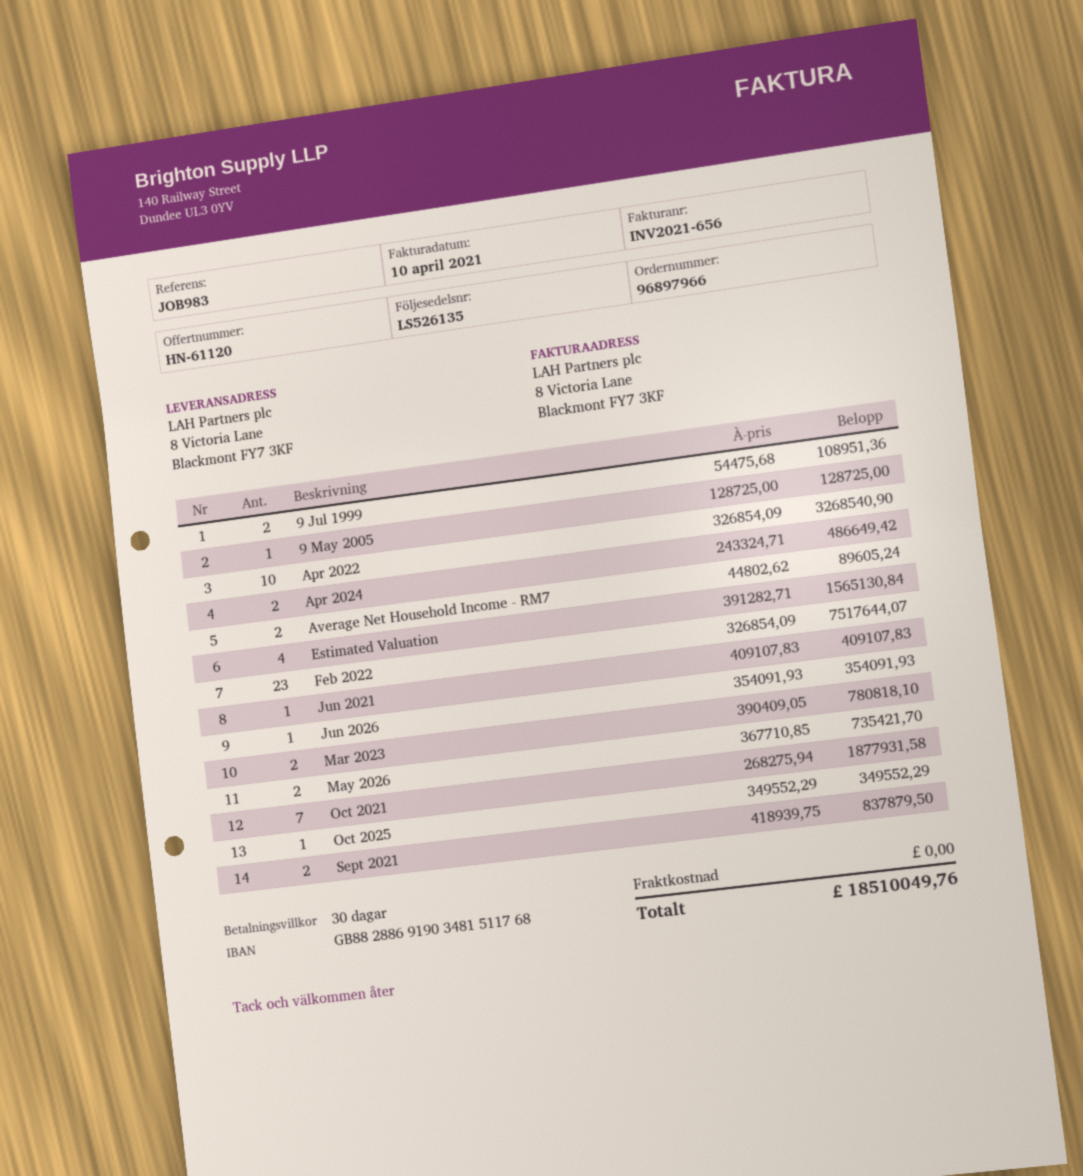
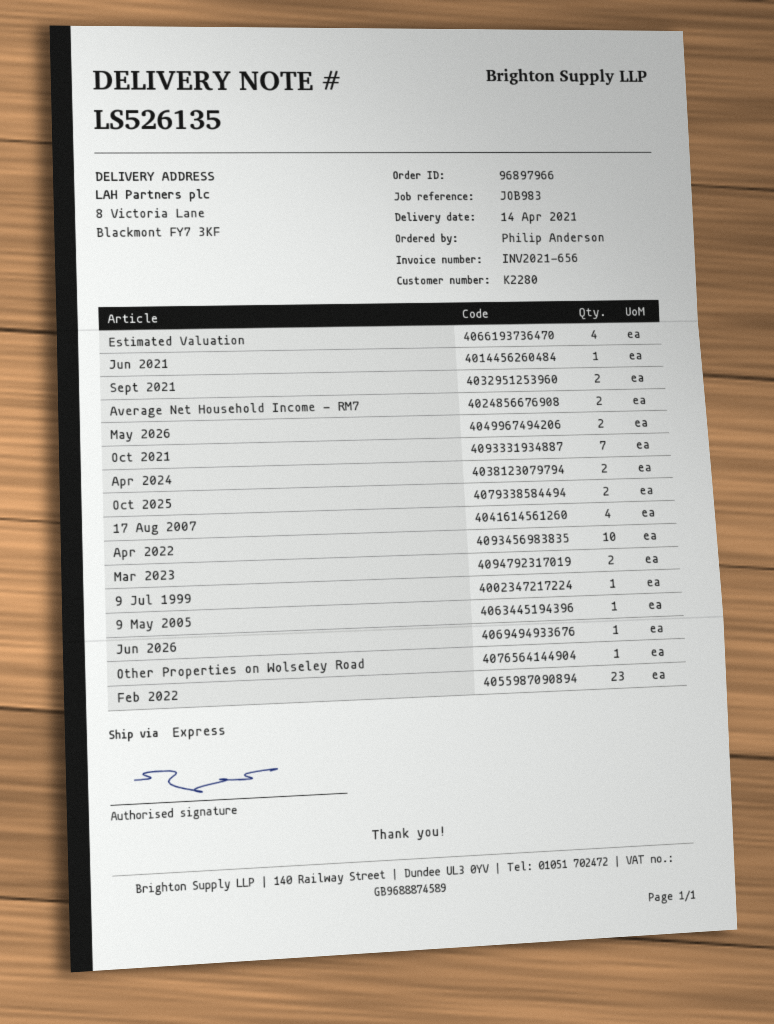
9 Jul 1999: 2 -> 1
Oct 2025: 1 -> 2
17 Aug 2007: none -> 4
Other Properties on Wolseley Road: none -> 1

